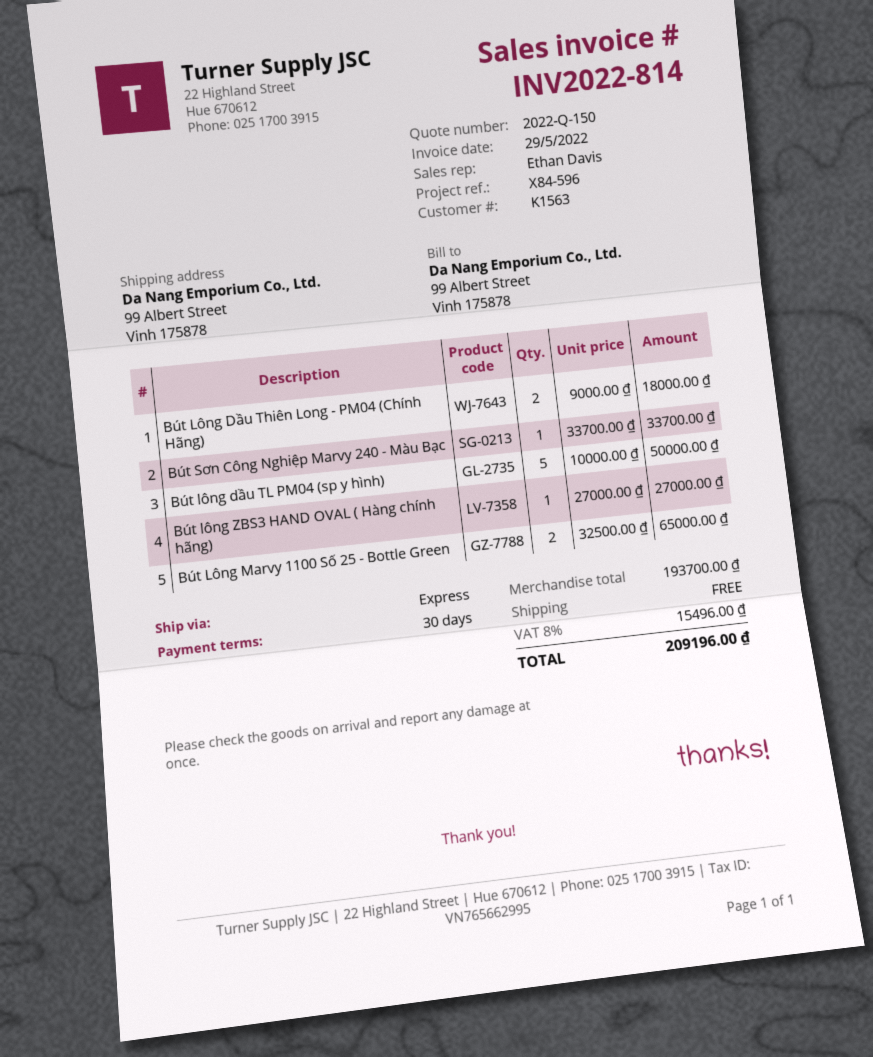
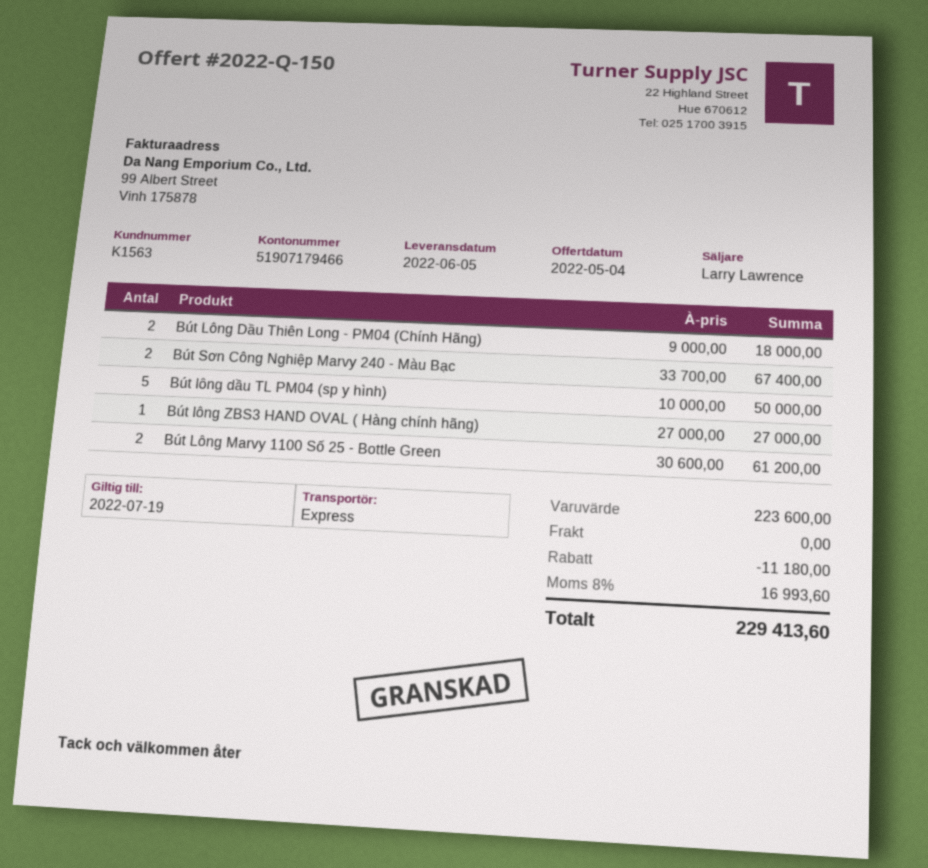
sales rep: Ethan Davis -> Larry Lawrence
Bút Sơn Công Nghiệp Marvy 240 - Màu Bạc: 1 x 33700.00 = 33700.00 -> 2 x 33700.00 = 67400.00
Bút Lông Marvy 1100 Số 25 - Bottle Green: 2 x 32500.00 = 65000.00 -> 2 x 30600.00 = 61200.00
subtotal: 193700.00 -> 223600.00
discount: none -> 11180.00
tax: 8% = 15496.00 -> 8% = 16993.60
total: 209196.00 -> 229413.60

